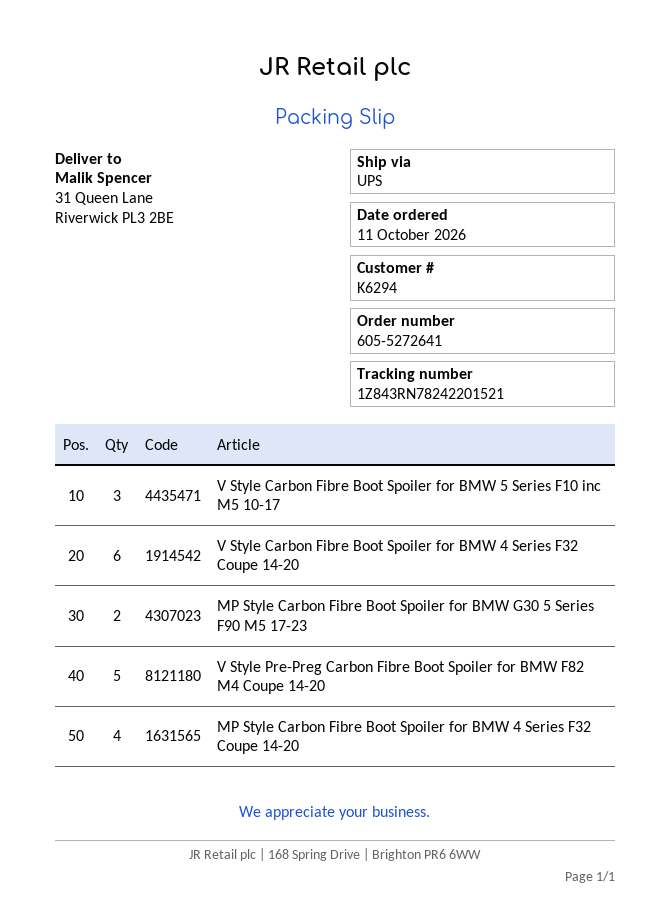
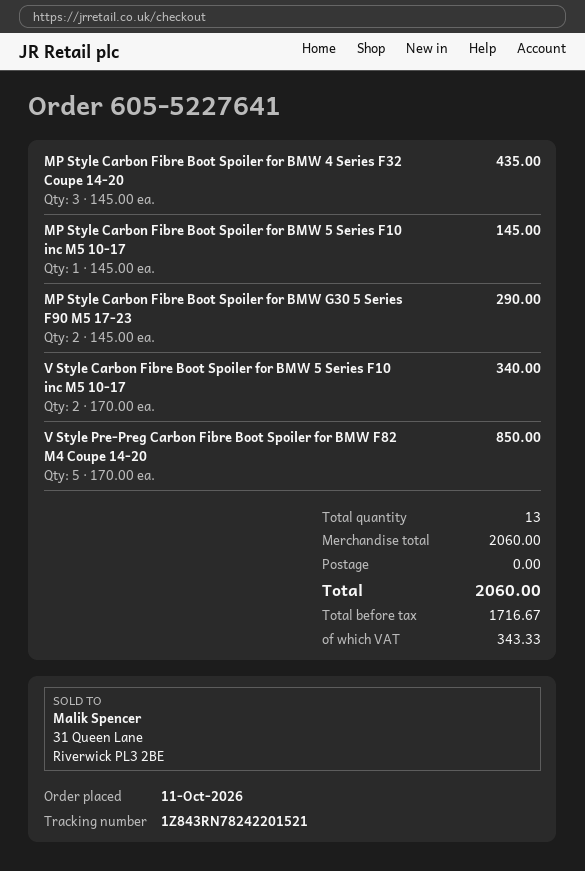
order number: 605-5272641 -> 605-5227641
V Style Carbon Fibre Boot Spoiler for BMW 5 Series F10 inc M5 10-17: 3 -> 2
V Style Carbon Fibre Boot Spoiler for BMW 4 Series F32 Coupe 14-20: 6 -> none
MP Style Carbon Fibre Boot Spoiler for BMW 4 Series F32 Coupe 14-20: 4 -> 3
MP Style Carbon Fibre Boot Spoiler for BMW 5 Series F10 inc M5 10-17: none -> 1

